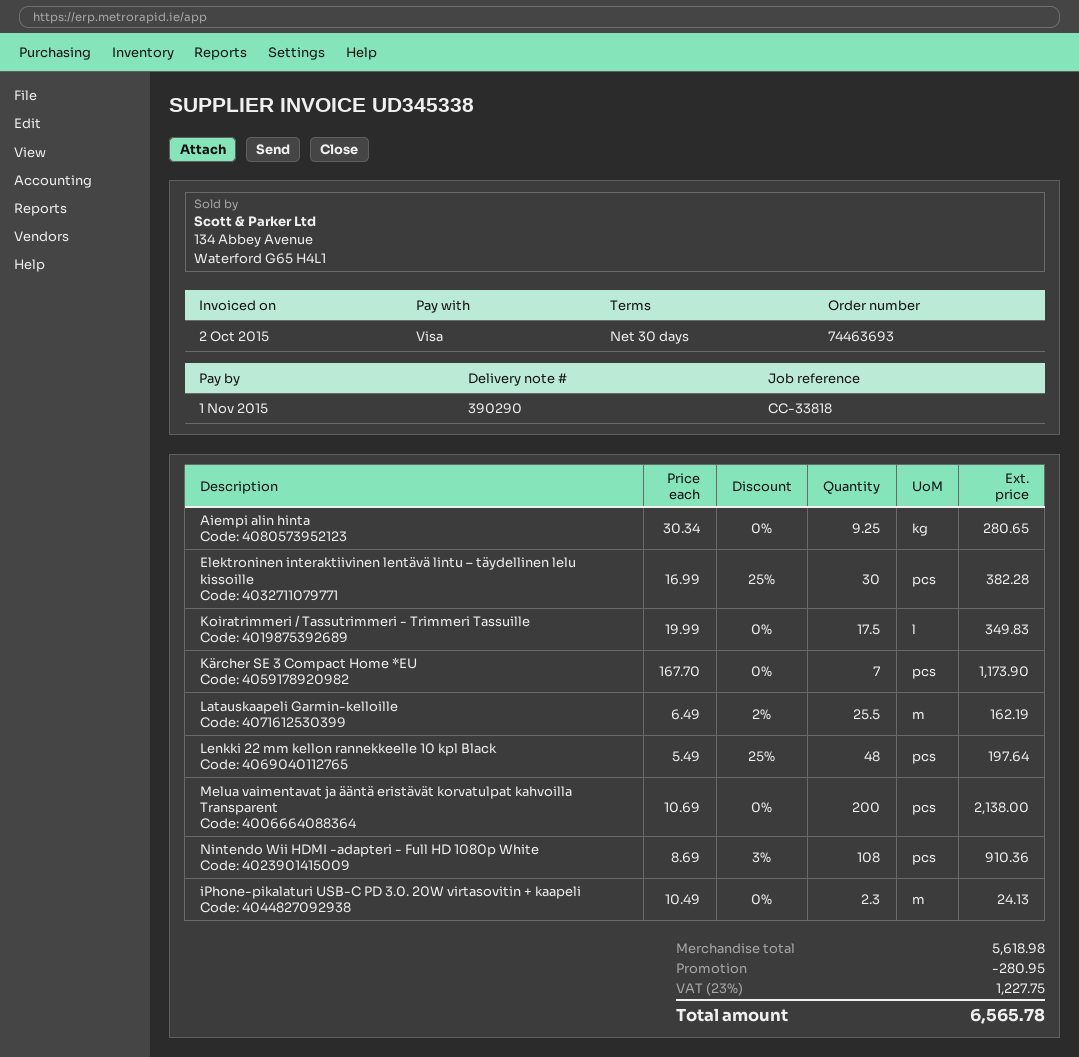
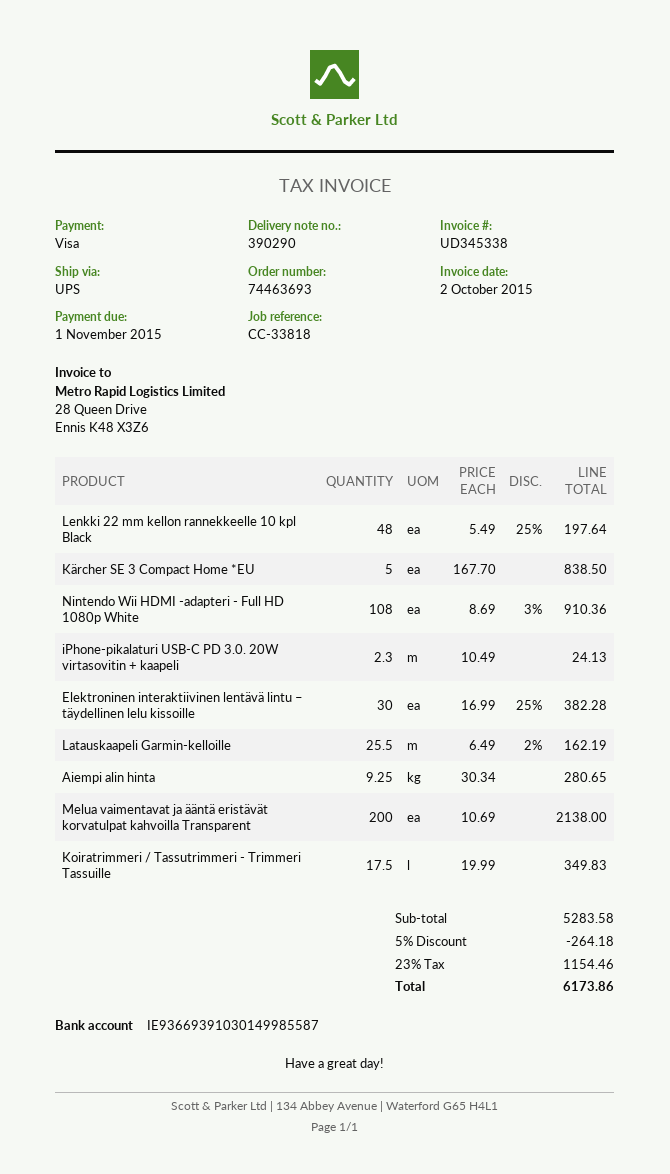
Kärcher SE 3 Compact Home *EU: 7 x 167.70 = 1173.90 -> 5 x 167.70 = 838.50
subtotal: 5618.98 -> 5283.58
discount: 280.95 -> 264.18
tax: 23% = 1227.75 -> 23% = 1154.46
total: 6565.78 -> 6173.86

